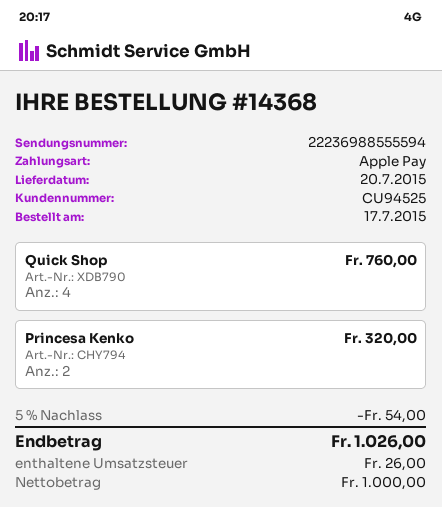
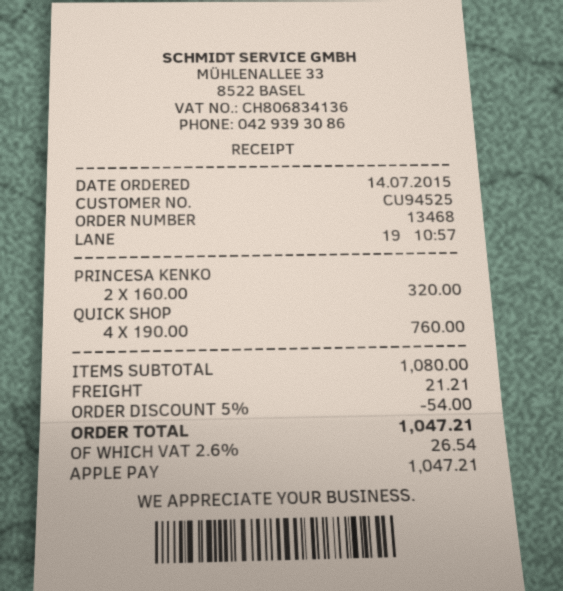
order number: 14368 -> 13468
order date: 2015-07-17 -> 2015-07-14
shipping: none -> 21.21
tax: 26.00 -> 26.54
total: 1026.00 -> 1047.21

